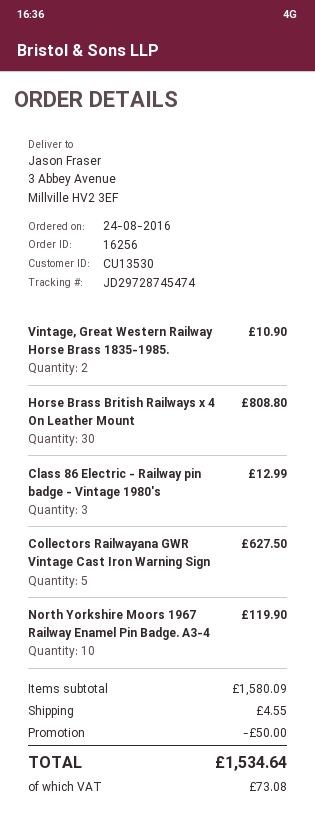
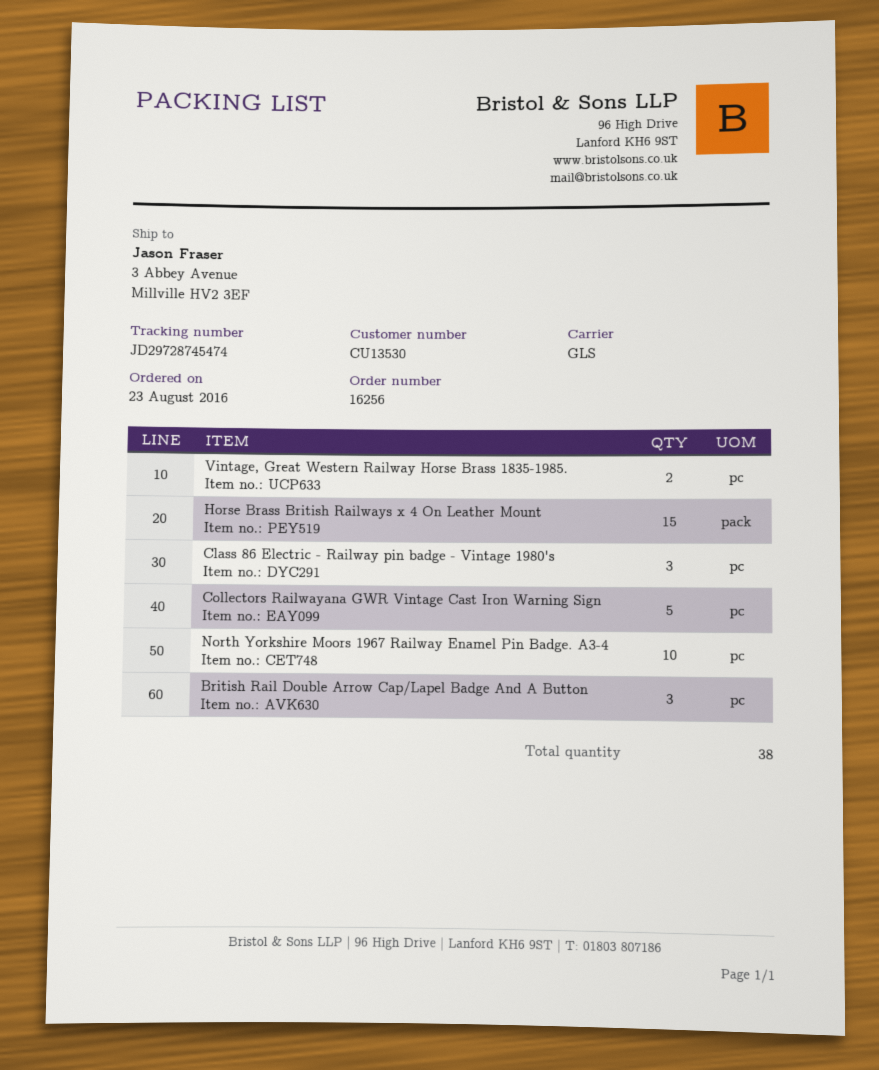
order date: 2016-08-24 -> 2016-08-23
Horse Brass British Railways x 4 On Leather Mount: 30 -> 15
British Rail Double Arrow Cap/Lapel Badge And A Button: none -> 3

